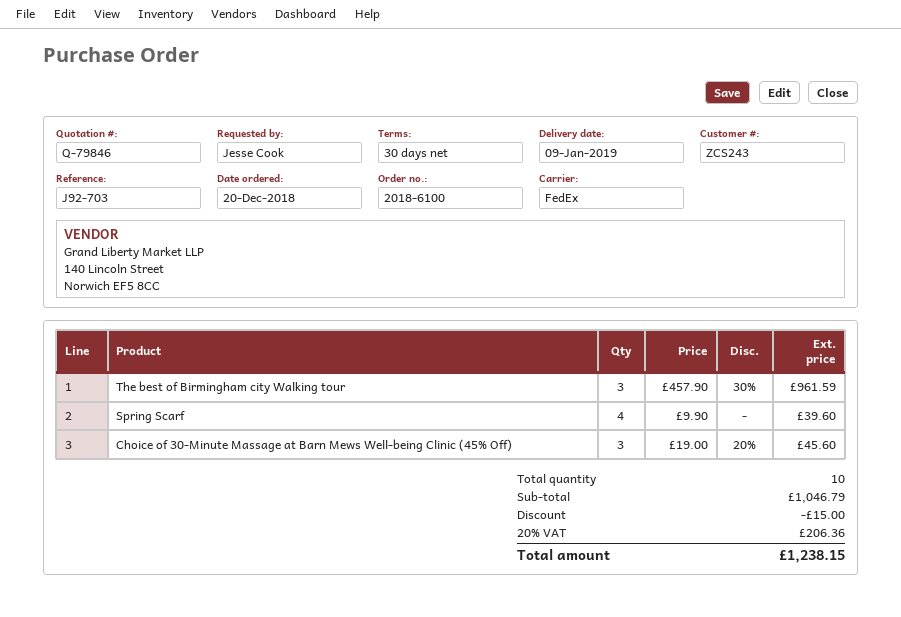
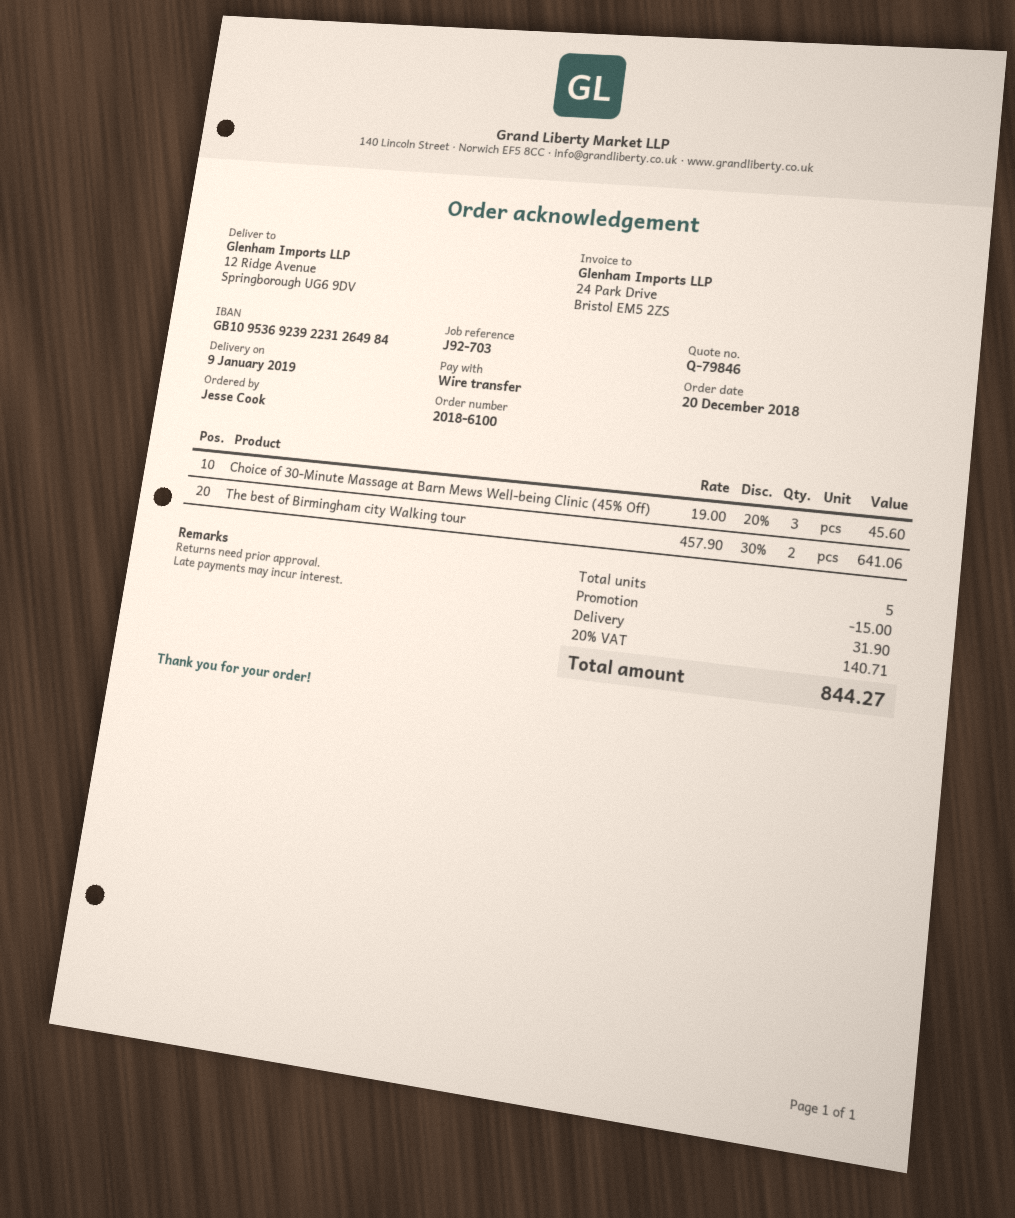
The best of Birmingham city Walking tour: 3 x 457.90 - 30% = 961.59 -> 2 x 457.90 - 30% = 641.06
Spring Scarf: 4 x 9.90 = 39.60 -> none
total quantity: 10 -> 5
shipping: none -> 31.90
tax: 20% = 206.36 -> 20% = 140.71
total: 1238.15 -> 844.27

